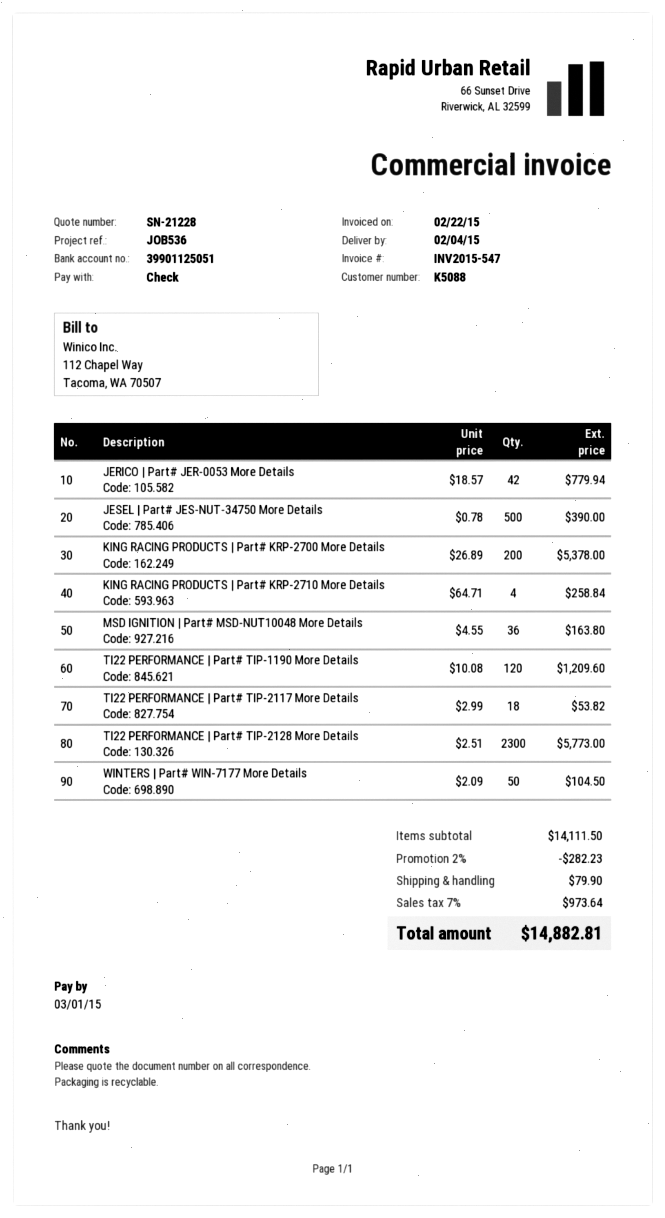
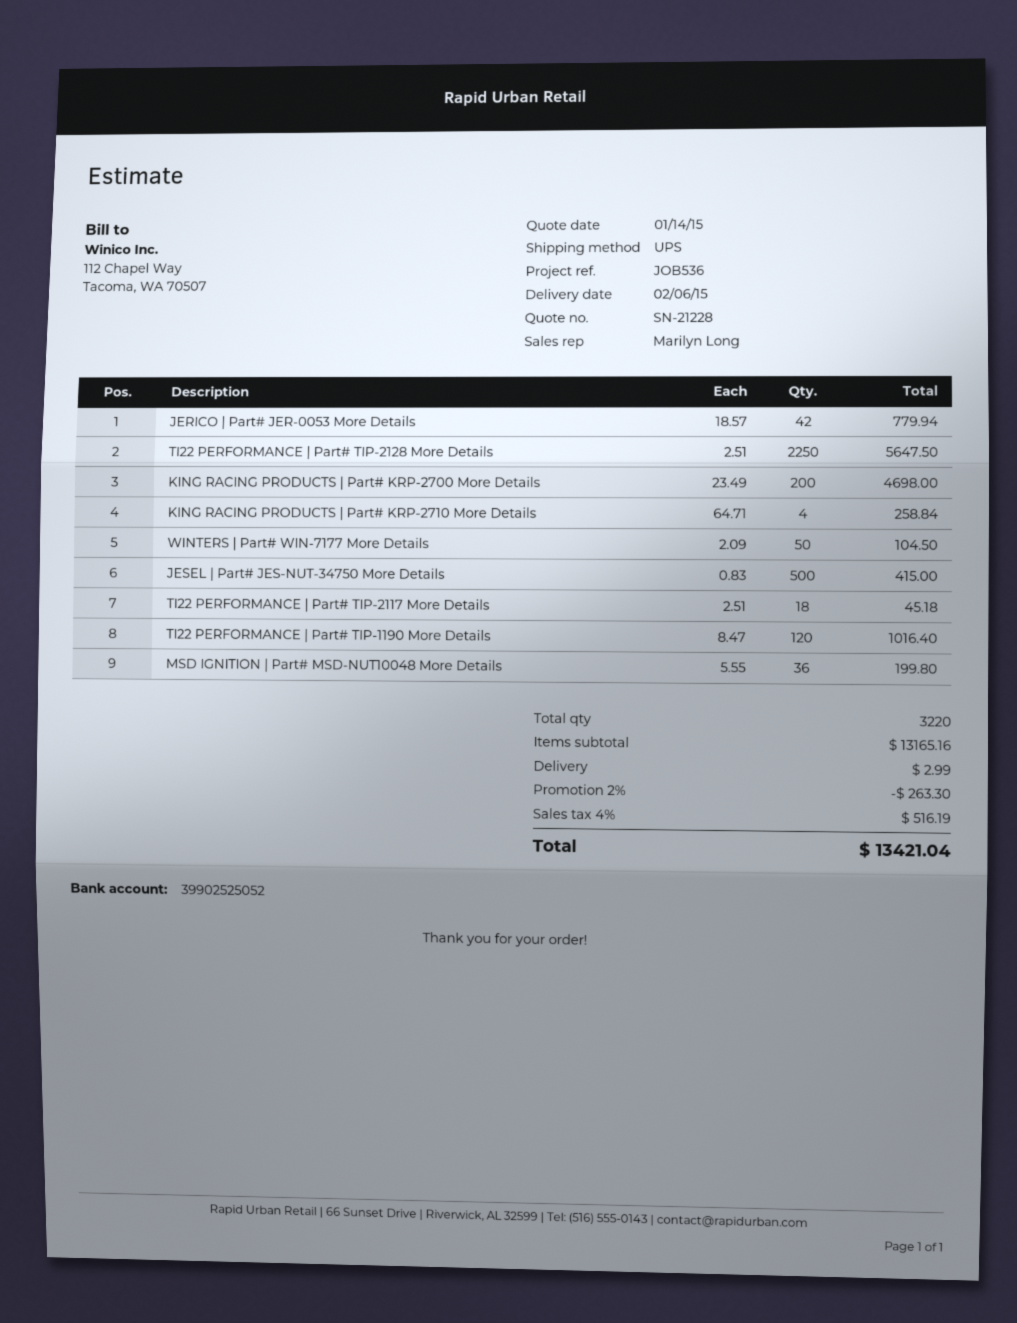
delivery date: 2015-02-04 -> 2015-02-06
bank account: 39901125051 -> 39902525052
JESEL | Part# JES-NUT-34750 More Details: 500 x 0.78 = 390.00 -> 500 x 0.83 = 415.00
KING RACING PRODUCTS | Part# KRP-2700 More Details: 200 x 26.89 = 5378.00 -> 200 x 23.49 = 4698.00
MSD IGNITION | Part# MSD-NUT10048 More Details: 36 x 4.55 = 163.80 -> 36 x 5.55 = 199.80
TI22 PERFORMANCE | Part# TIP-1190 More Details: 120 x 10.08 = 1209.60 -> 120 x 8.47 = 1016.40
TI22 PERFORMANCE | Part# TIP-2117 More Details: 18 x 2.99 = 53.82 -> 18 x 2.51 = 45.18
TI22 PERFORMANCE | Part# TIP-2128 More Details: 2300 x 2.51 = 5773.00 -> 2250 x 2.51 = 5647.50
subtotal: 14111.50 -> 13165.16
discount: 2% = 282.23 -> 2% = 263.30
shipping: 79.90 -> 2.99
tax: 7% = 973.64 -> 4% = 516.19
total: 14882.81 -> 13421.04

